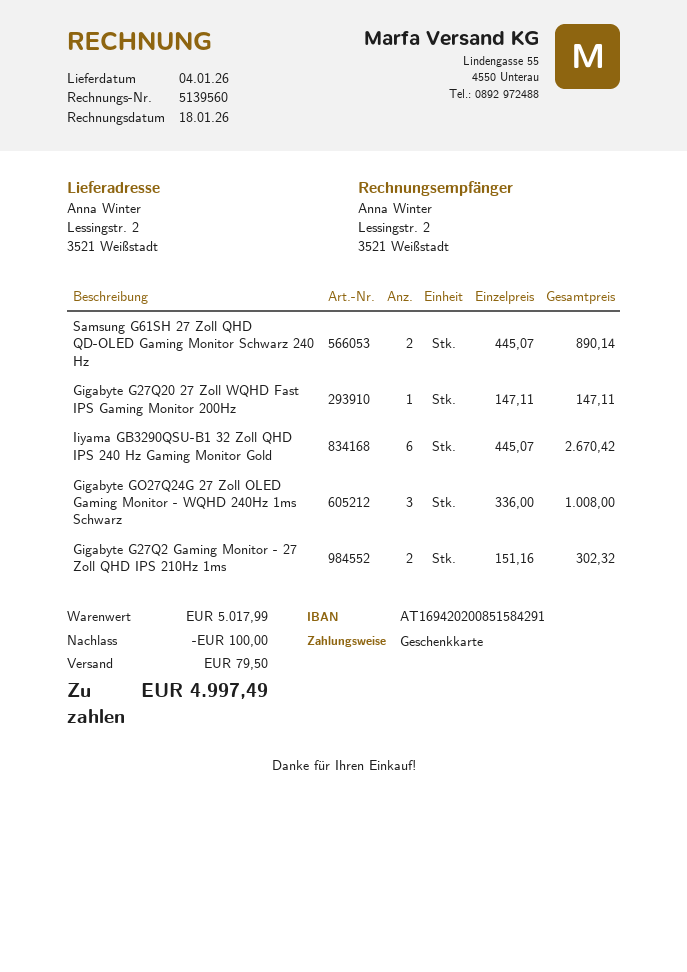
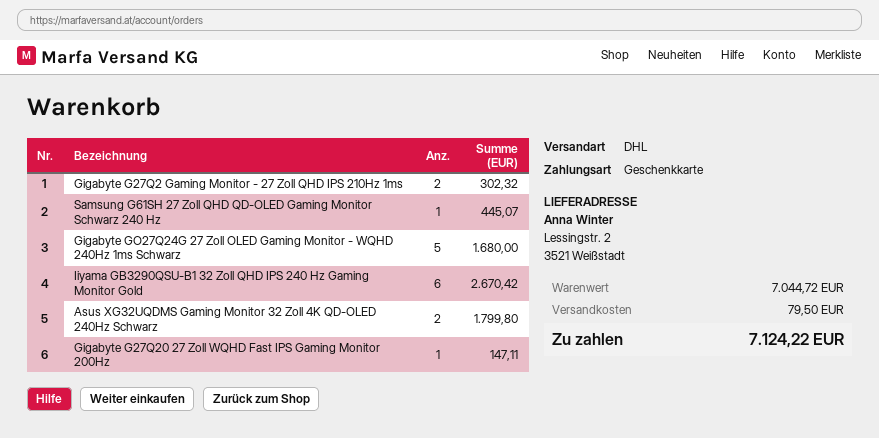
Samsung G61SH 27 Zoll QHD QD-OLED Gaming Monitor Schwarz 240 Hz: 2 for 890.14 -> 1 for 445.07
Gigabyte GO27Q24G 27 Zoll OLED Gaming Monitor - WQHD 240Hz 1ms Schwarz: 3 for 1008.00 -> 5 for 1680.00
Asus XG32UQDMS Gaming Monitor 32 Zoll 4K QD-OLED 240Hz Schwarz: none -> 2 for 1799.80
subtotal: 5017.99 -> 7044.72
discount: 100.00 -> none
total: 4997.49 -> 7124.22

